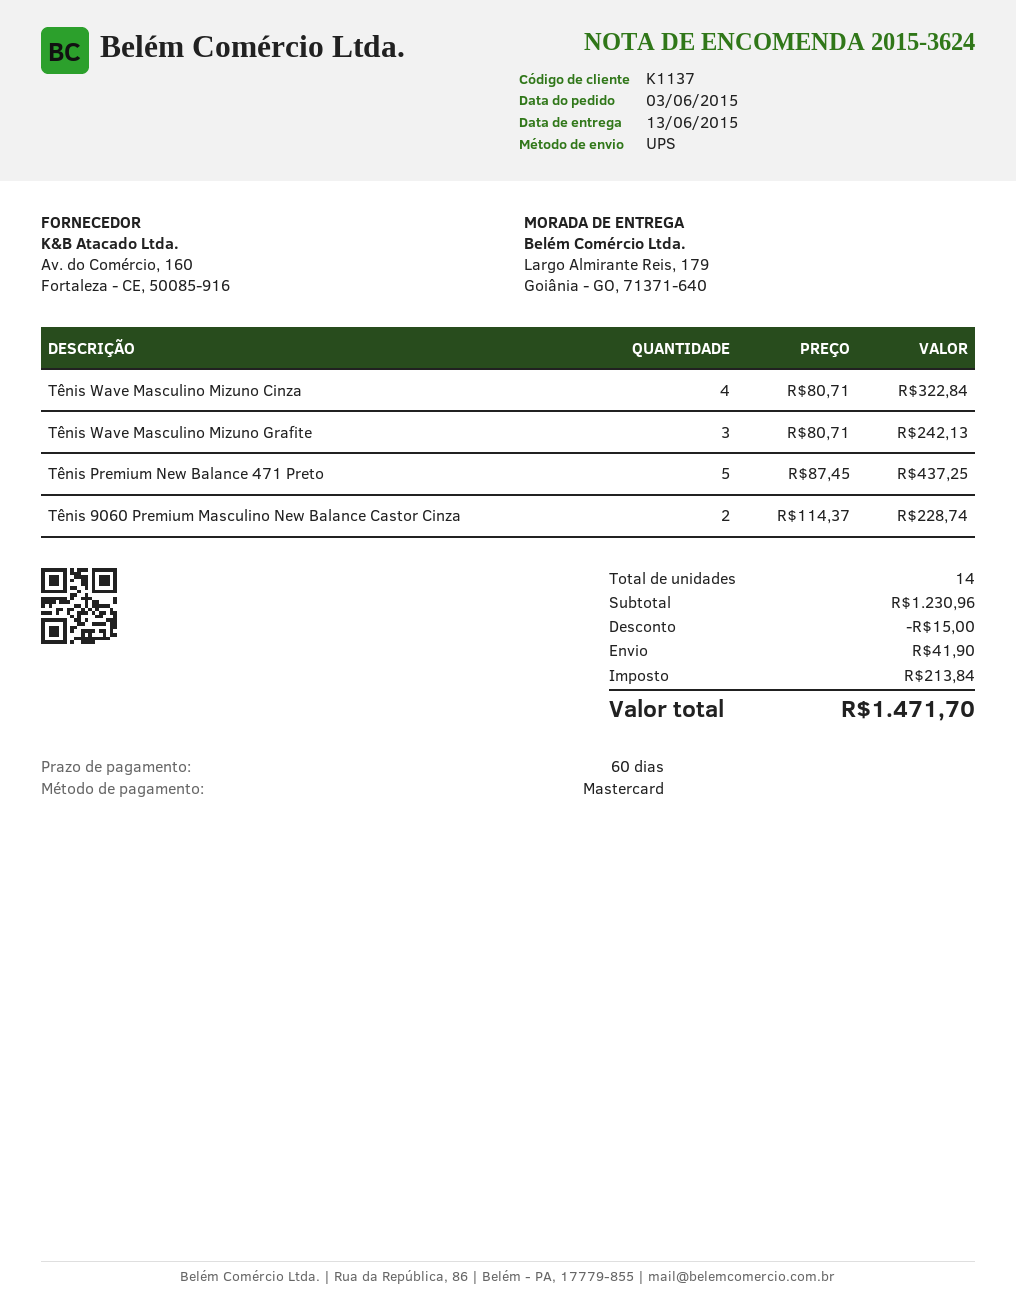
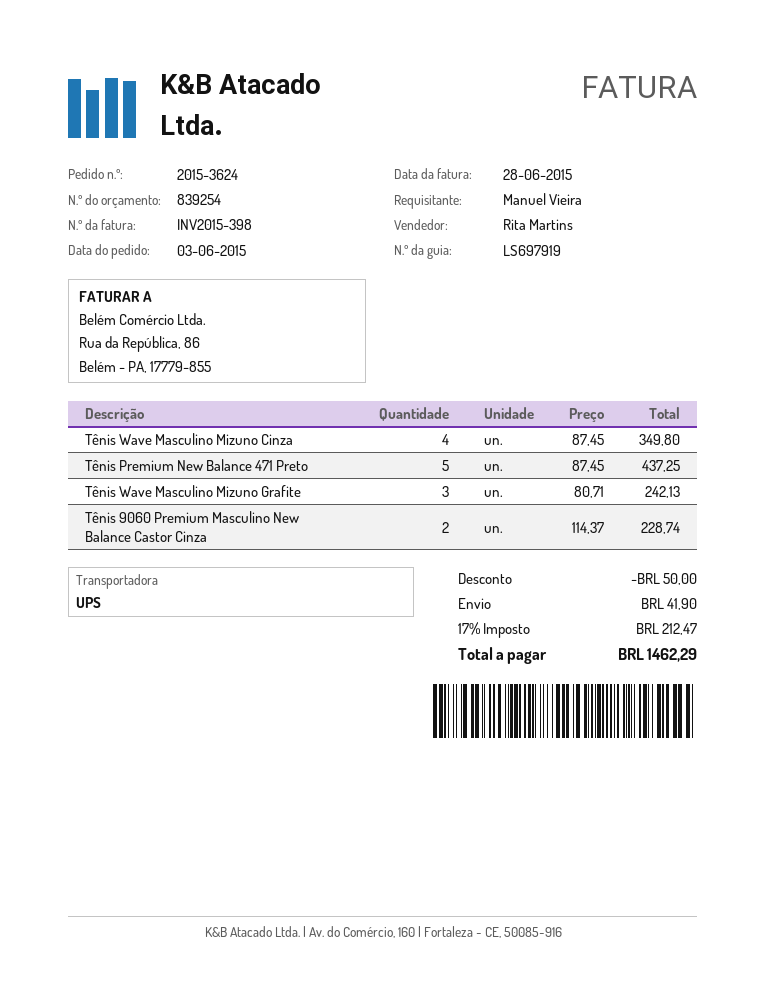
Tênis Wave Masculino Mizuno Cinza: 4 x 80.71 = 322.84 -> 4 x 87.45 = 349.80
discount: 15.00 -> 50.00
tax: 213.84 -> 212.47
total: 1471.70 -> 1462.29

